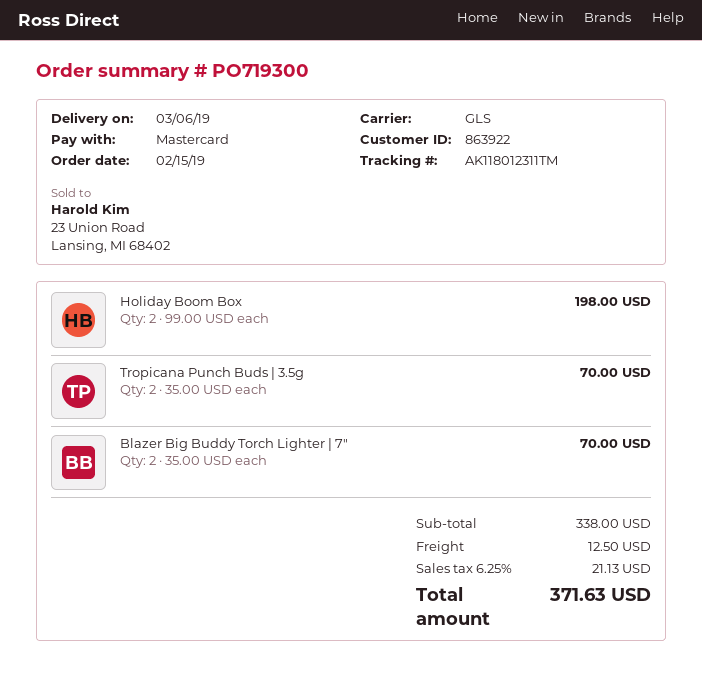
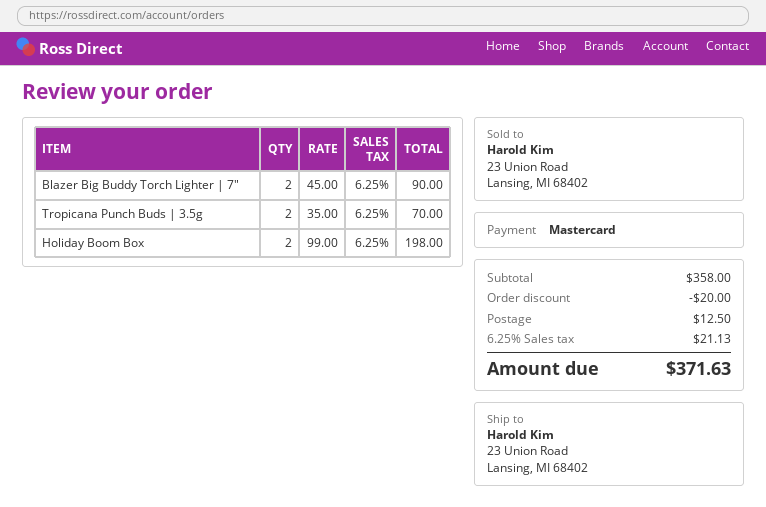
Blazer Big Buddy Torch Lighter | 7": 2 x 35.00 = 70.00 -> 2 x 45.00 = 90.00
subtotal: 338.00 -> 358.00
discount: none -> 20.00

